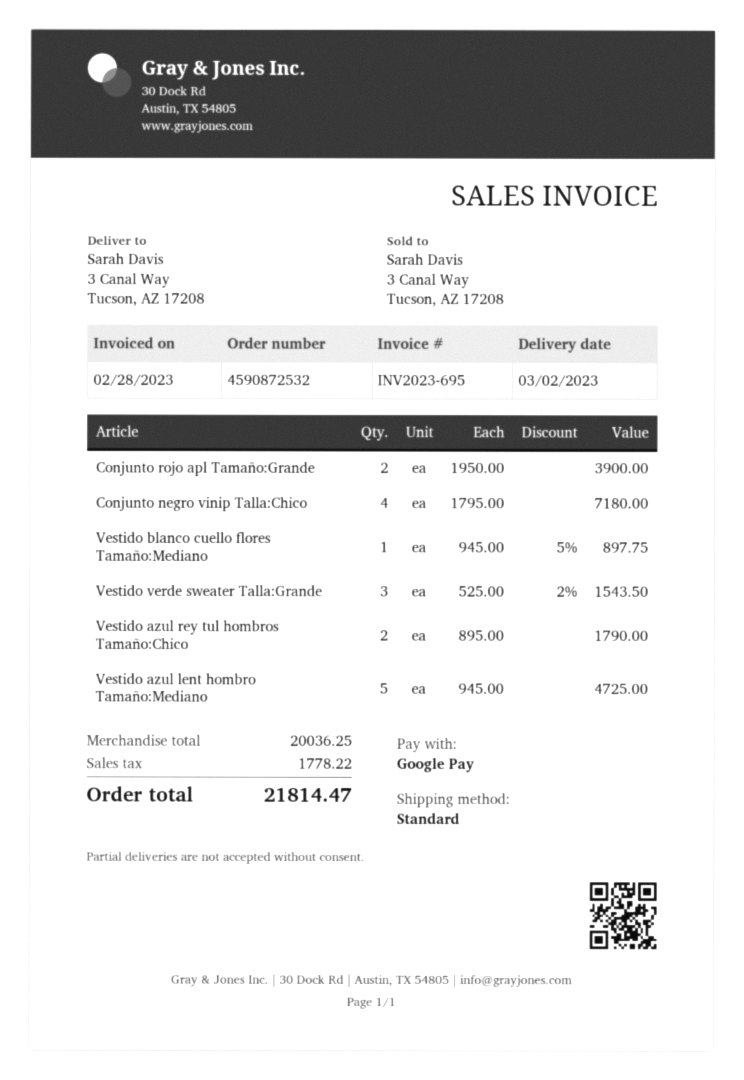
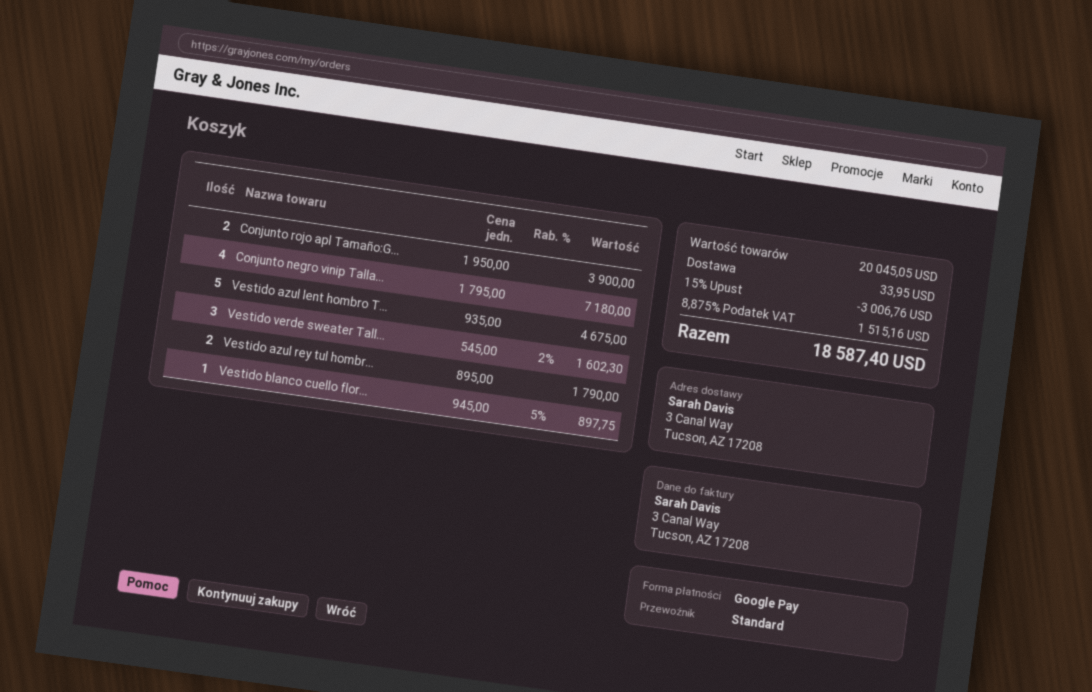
Vestido verde sweater Talla:Grande: 3 x 525.00 - 2% = 1543.50 -> 3 x 545.00 - 2% = 1602.30
Vestido azul lent hombro Tamaño:Mediano: 5 x 945.00 = 4725.00 -> 5 x 935.00 = 4675.00
subtotal: 20036.25 -> 20045.05
discount: none -> 15% = 3006.76
shipping: none -> 33.95
tax: 1778.22 -> 1515.16
total: 21814.47 -> 18587.40

